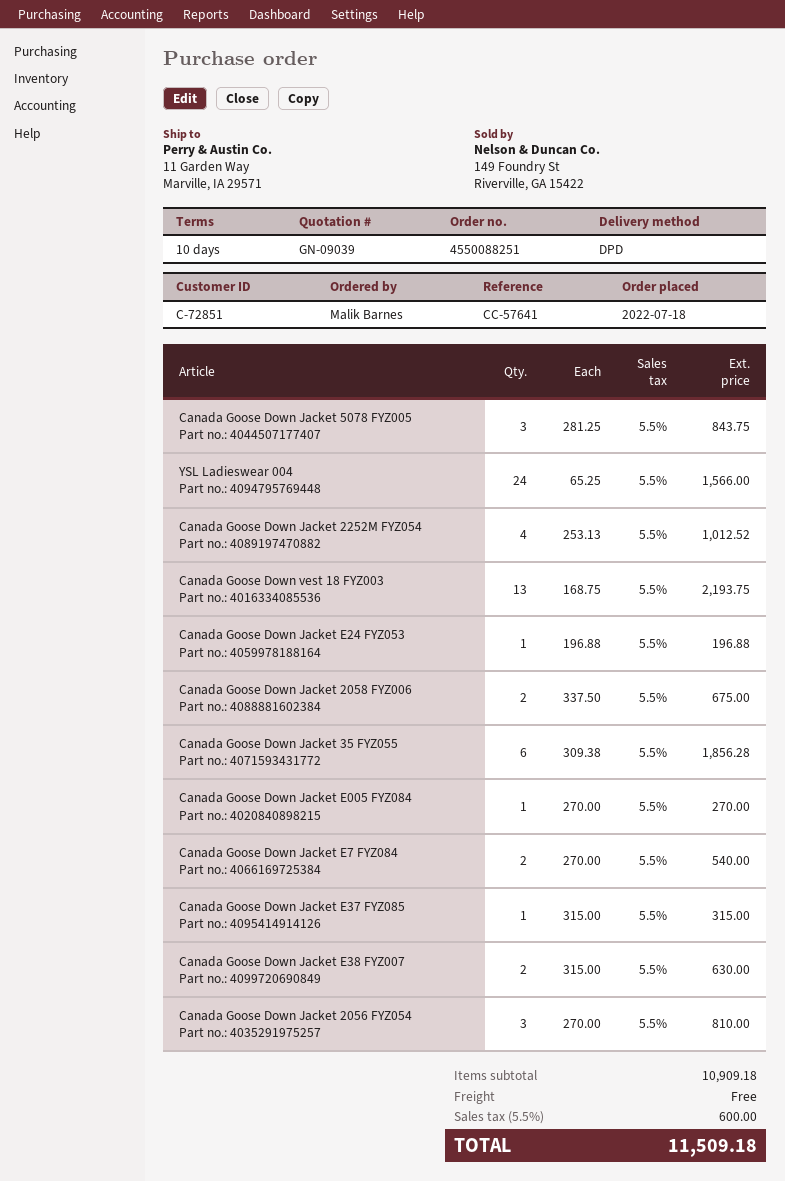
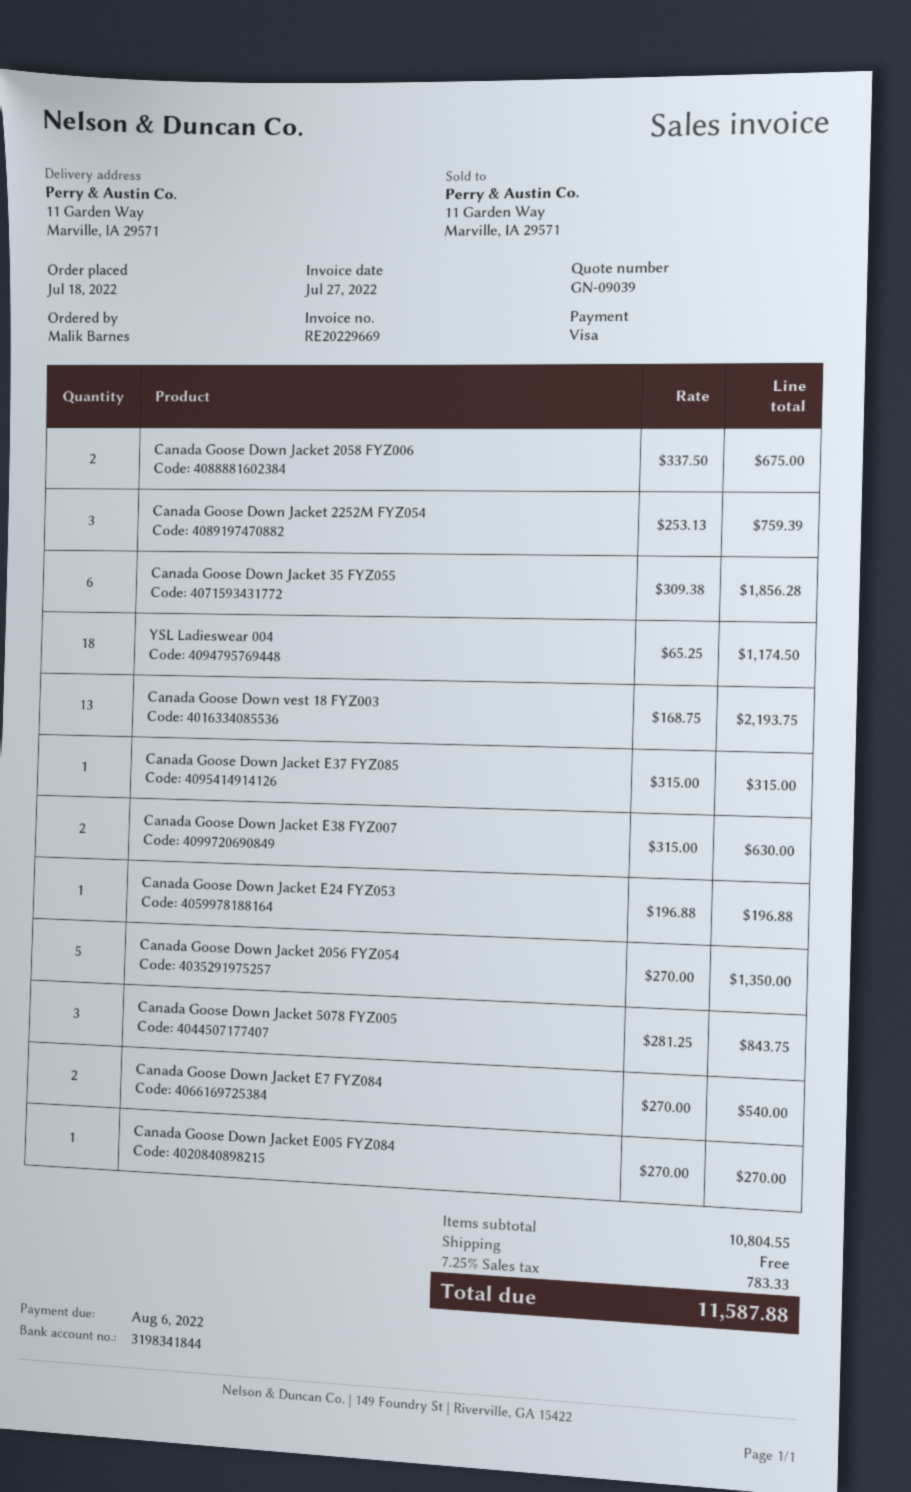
YSL Ladieswear 004: 24 x 65.25 = 1566.00 -> 18 x 65.25 = 1174.50
Canada Goose Down Jacket 2252M FYZ054: 4 x 253.13 = 1012.52 -> 3 x 253.13 = 759.39
Canada Goose Down Jacket 2056 FYZ054: 3 x 270.00 = 810.00 -> 5 x 270.00 = 1350.00
subtotal: 10909.18 -> 10804.55
tax: 5.5% = 600.00 -> 7.25% = 783.33
total: 11509.18 -> 11587.88

